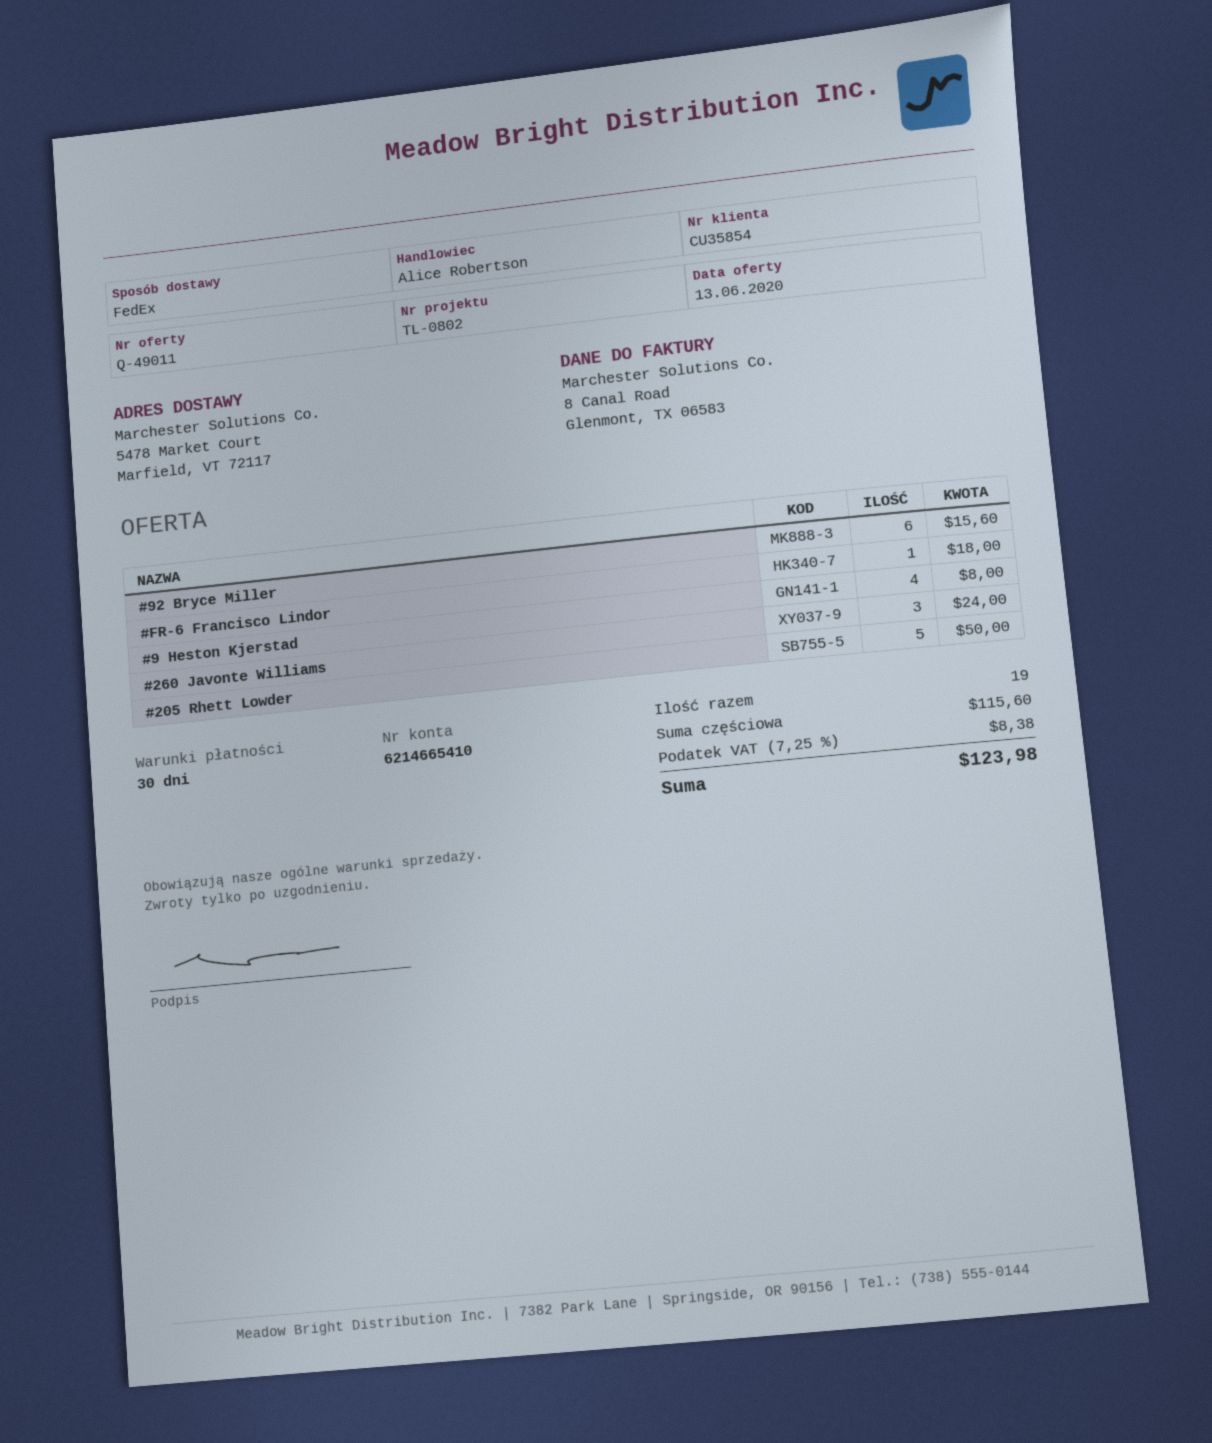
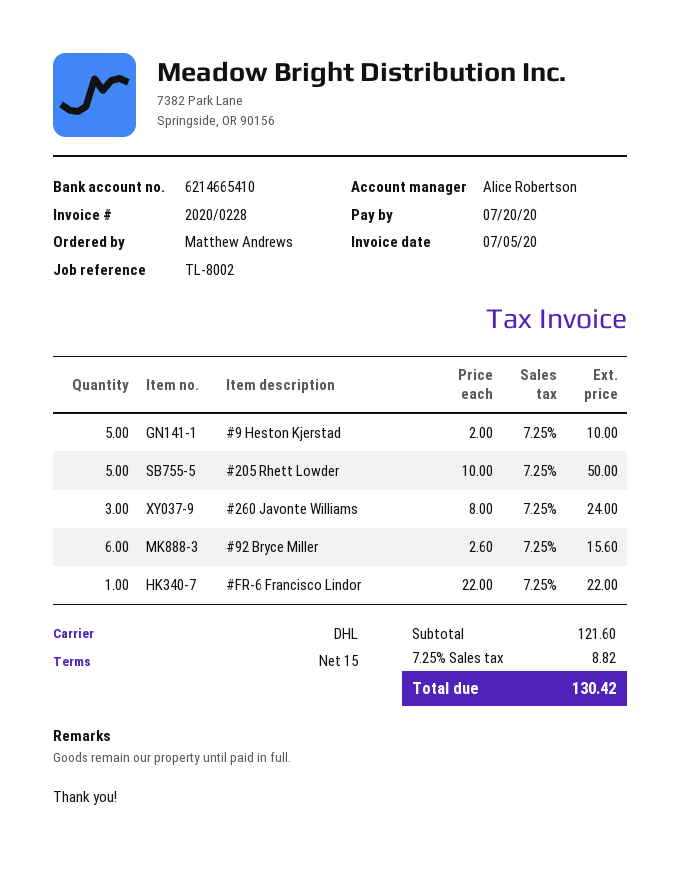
payment terms: 30 days -> 15 days
reference: TL-0802 -> TL-8002
shipping method: FedEx -> DHL
#FR-6 Francisco Lindor: 1 for 18.00 -> 1 for 22.00
#9 Heston Kjerstad: 4 for 8.00 -> 5 for 10.00
subtotal: 115.60 -> 121.60
tax: 7.25% = 8.38 -> 7.25% = 8.82
total: 123.98 -> 130.42

